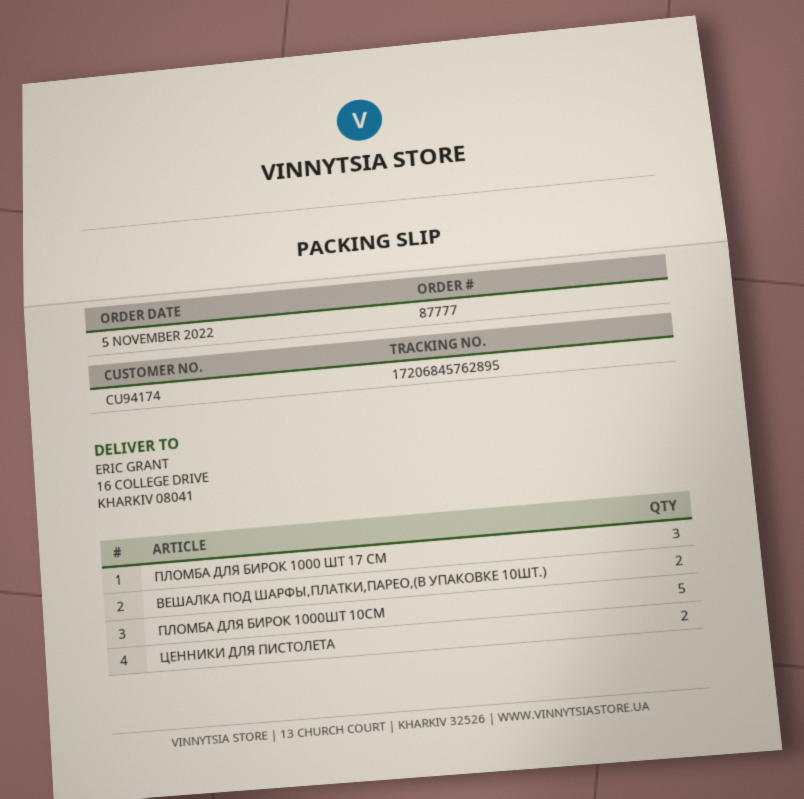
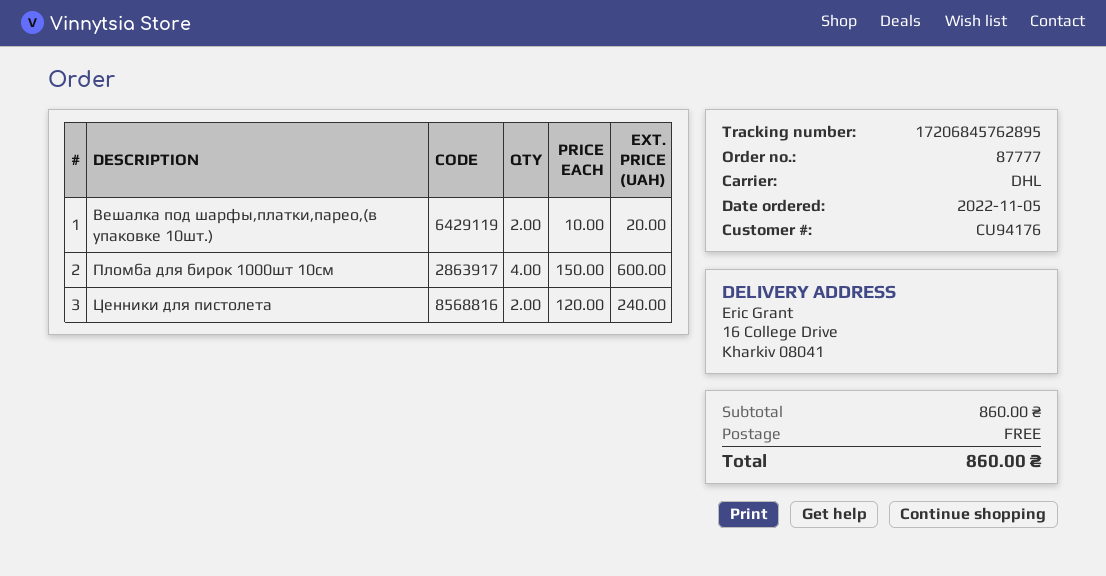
customer number: CU94174 -> CU94176
ПЛОМБА ДЛЯ БИРОК 1000 ШТ 17 СМ: 3 -> none
ПЛОМБА ДЛЯ БИРОК 1000ШТ 10СМ: 5 -> 4

